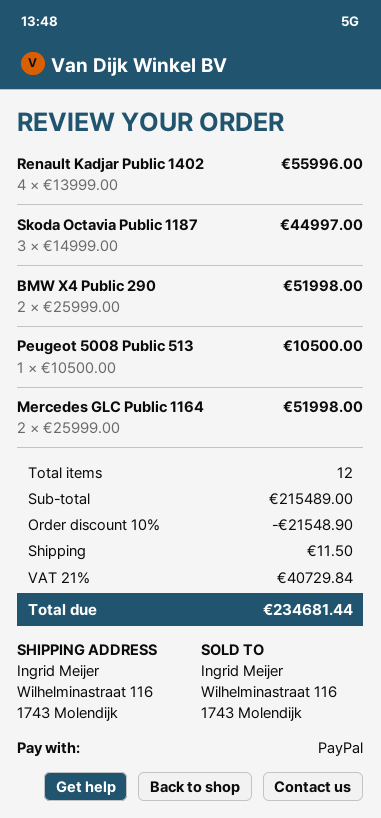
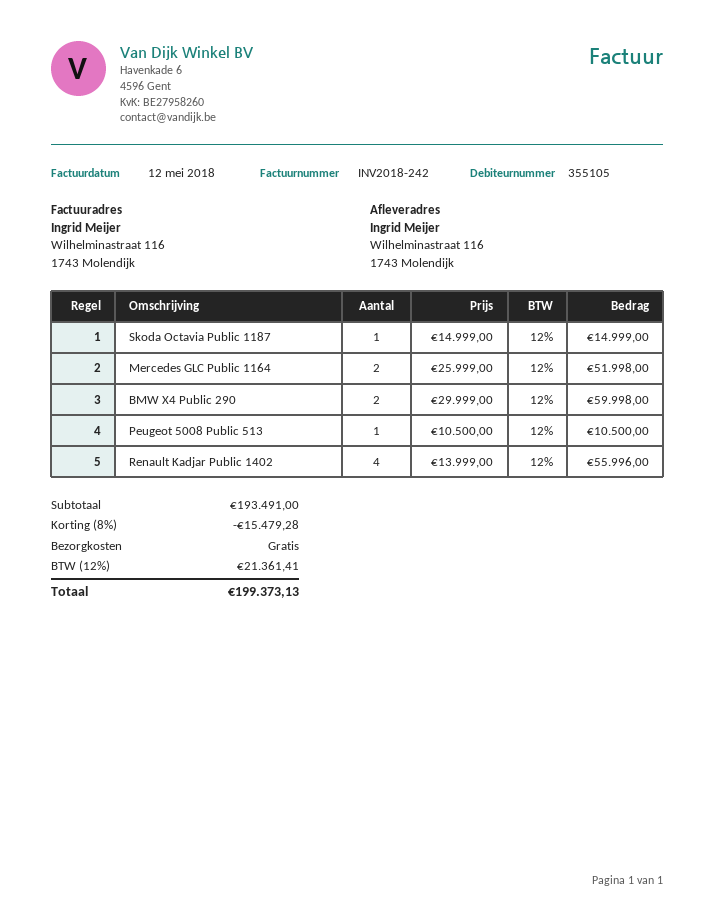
Skoda Octavia Public 1187: 3 x 14999.00 = 44997.00 -> 1 x 14999.00 = 14999.00
BMW X4 Public 290: 2 x 25999.00 = 51998.00 -> 2 x 29999.00 = 59998.00
subtotal: 215489.00 -> 193491.00
discount: 10% = 21548.90 -> 8% = 15479.28
shipping: 11.50 -> 0.00
tax: 21% = 40729.84 -> 12% = 21361.41
total: 234681.44 -> 199373.13

